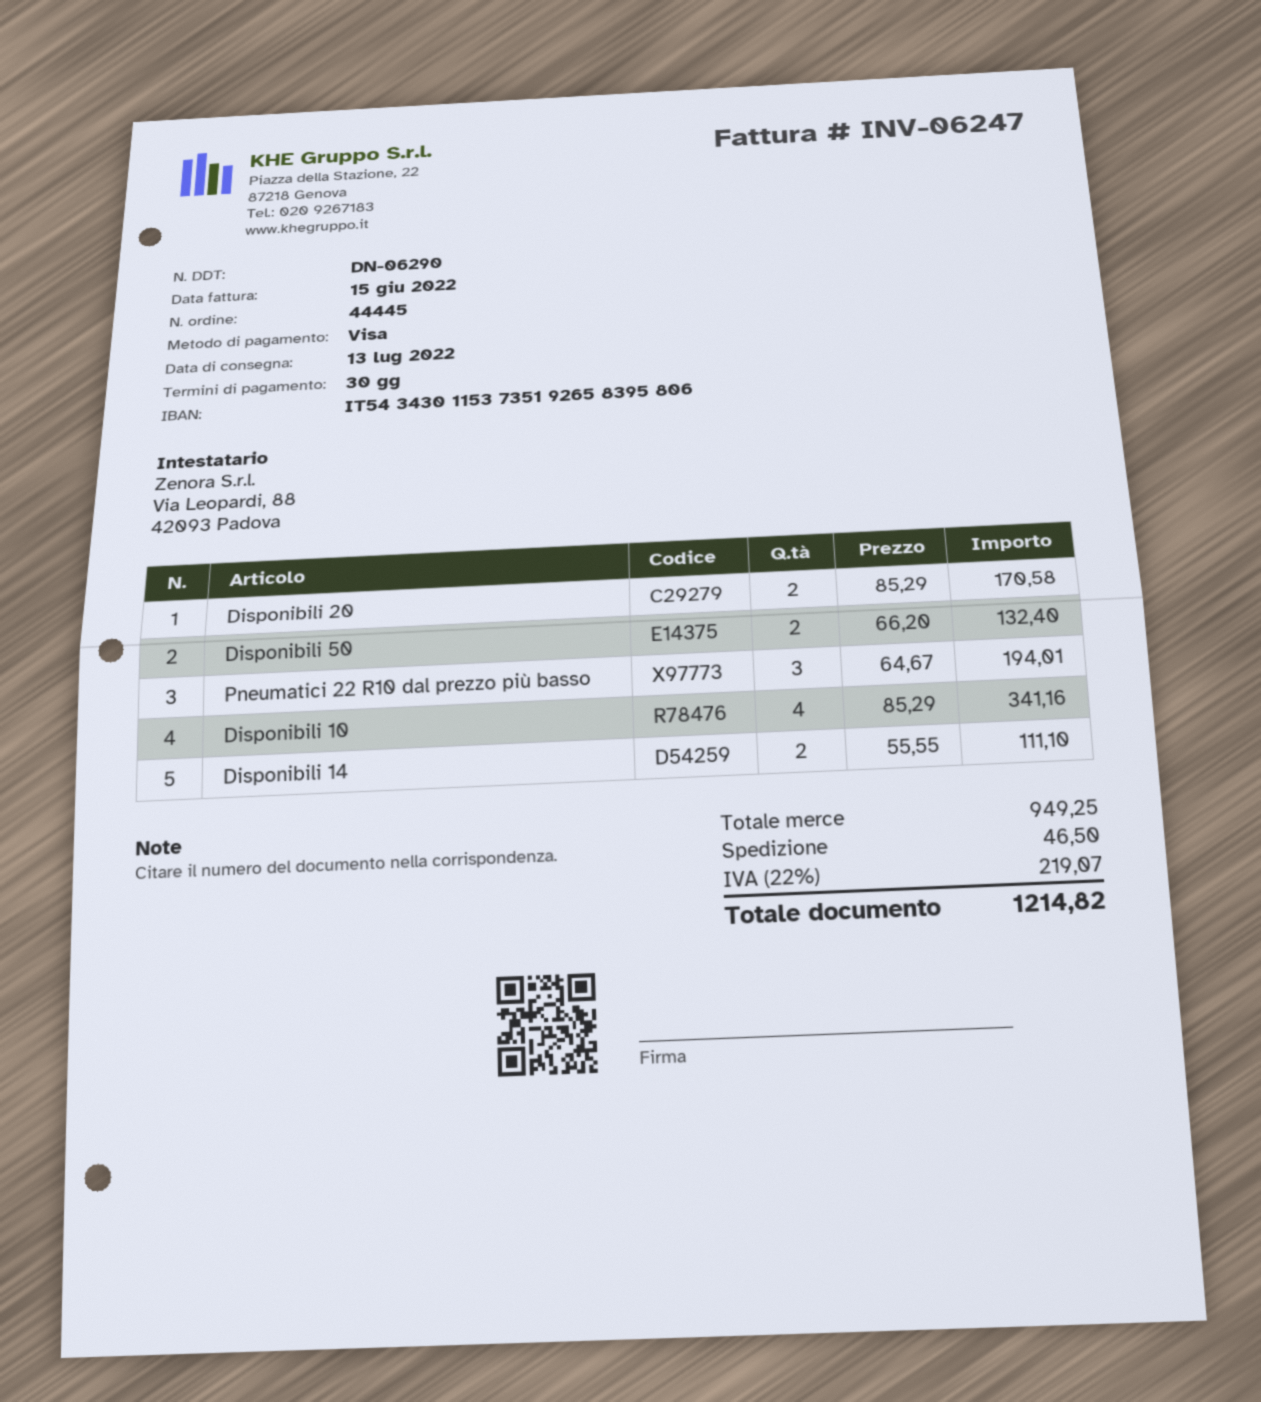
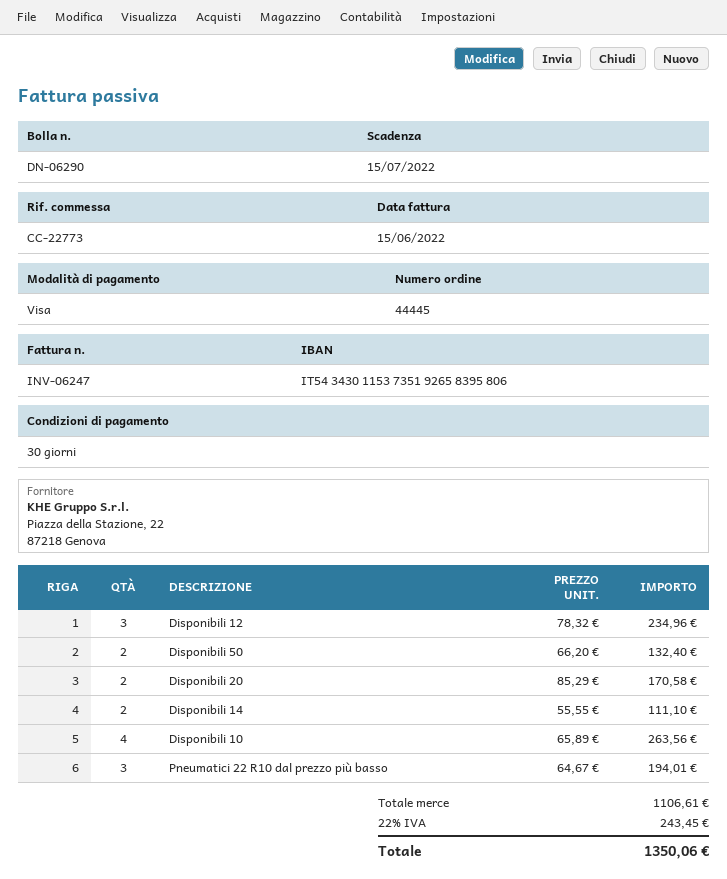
Disponibili 10: 4 x 85.29 = 341.16 -> 4 x 65.89 = 263.56
Disponibili 12: none -> 3 x 78.32 = 234.96
subtotal: 949.25 -> 1106.61
shipping: 46.50 -> none
tax: 22% = 219.07 -> 22% = 243.45
total: 1214.82 -> 1350.06

